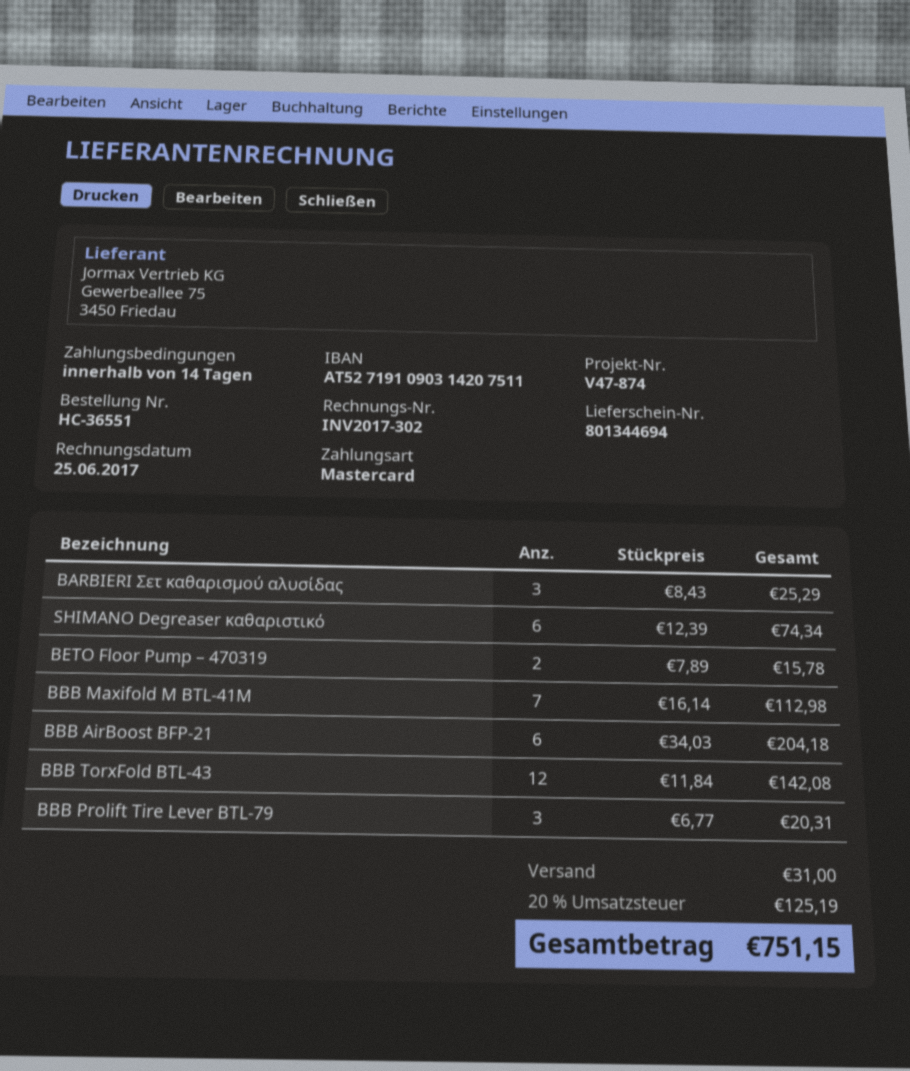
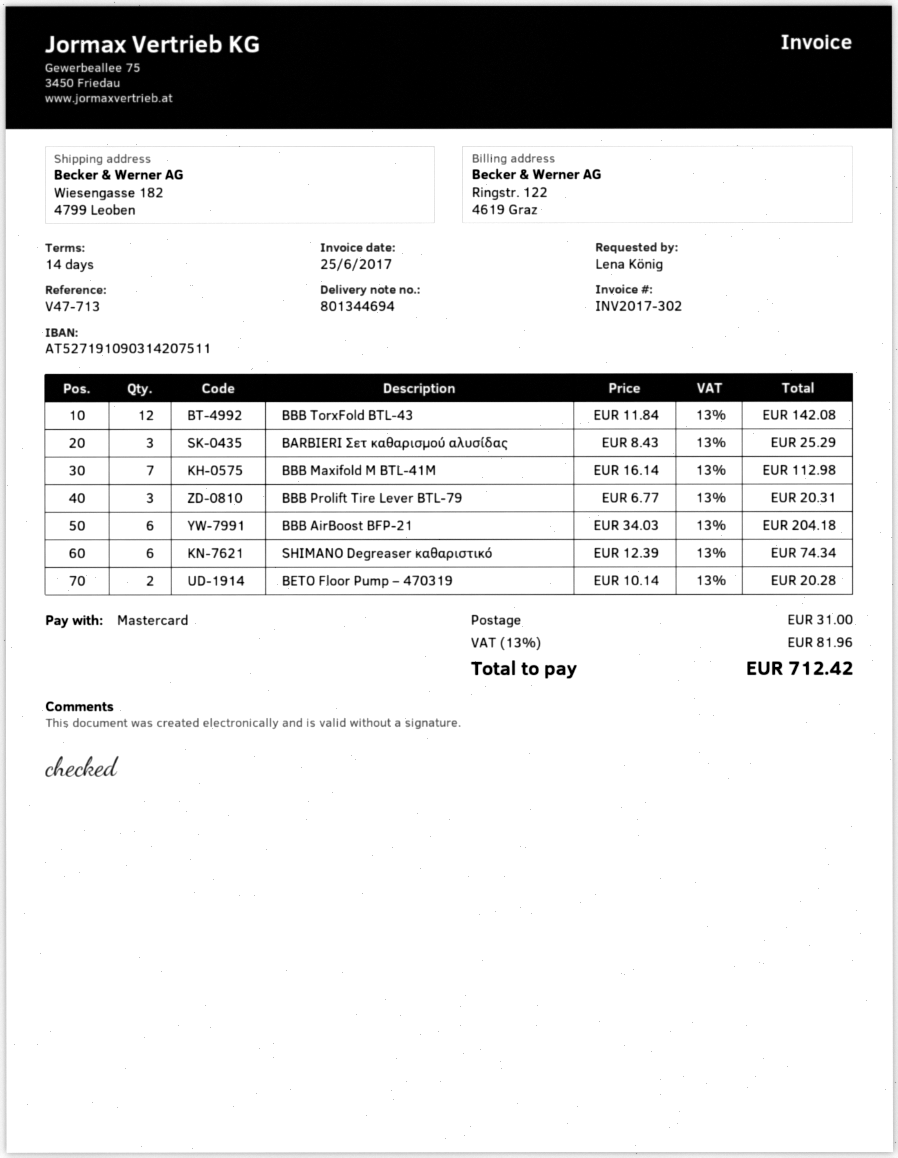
reference: V47-874 -> V47-713
BETO Floor Pump – 470319: 2 x 7.89 = 15.78 -> 2 x 10.14 = 20.28
tax: 20% = 125.19 -> 13% = 81.96
total: 751.15 -> 712.42

